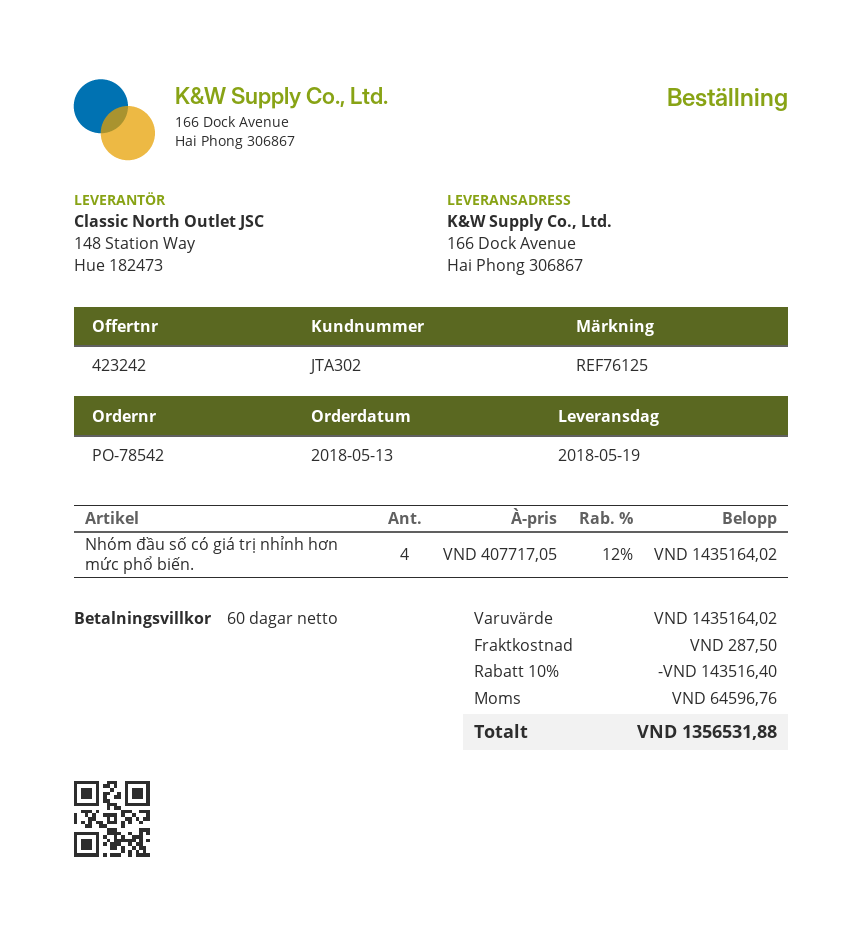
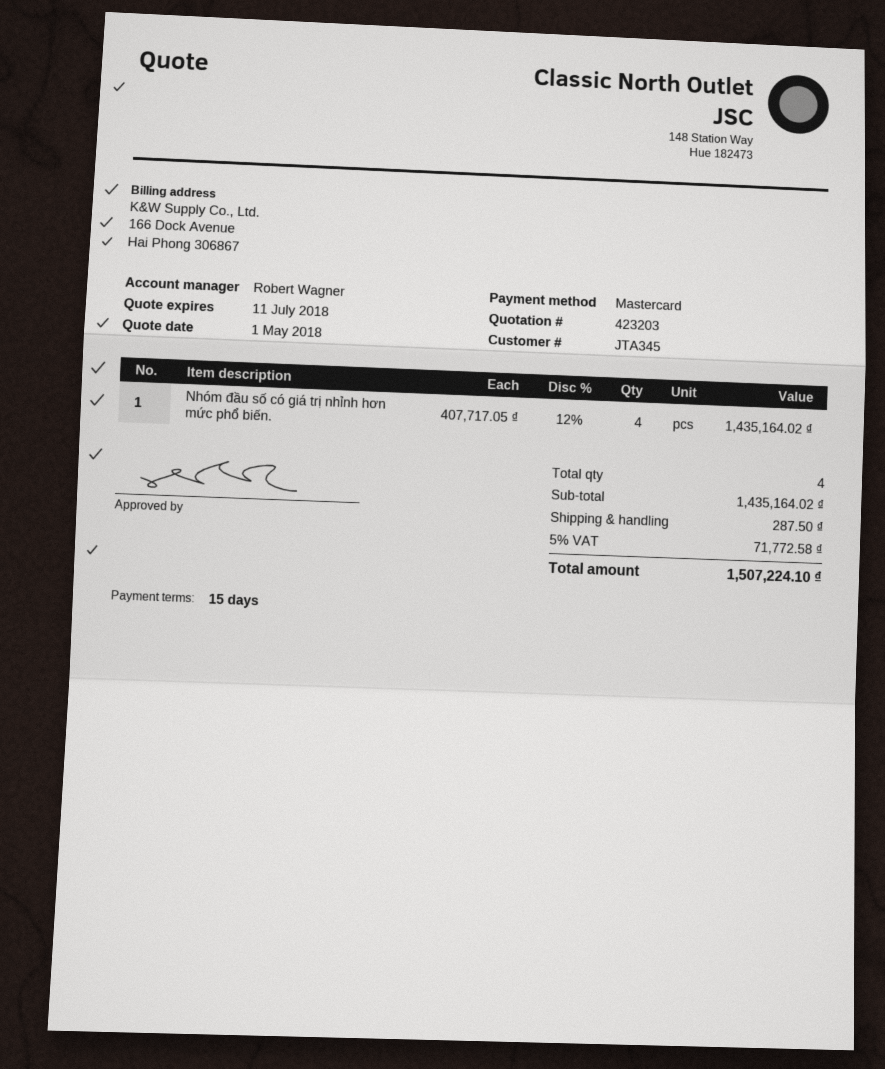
quote number: 423242 -> 423203
payment terms: 60 days -> 15 days
customer number: JTA302 -> JTA345
discount: 10% = 143516.40 -> none
tax: 64596.76 -> 71772.58
total: 1356531.88 -> 1507224.10

